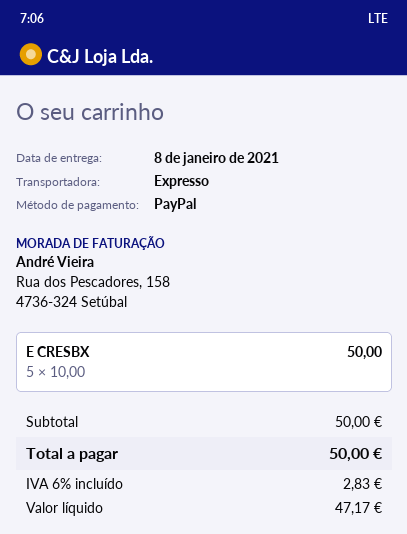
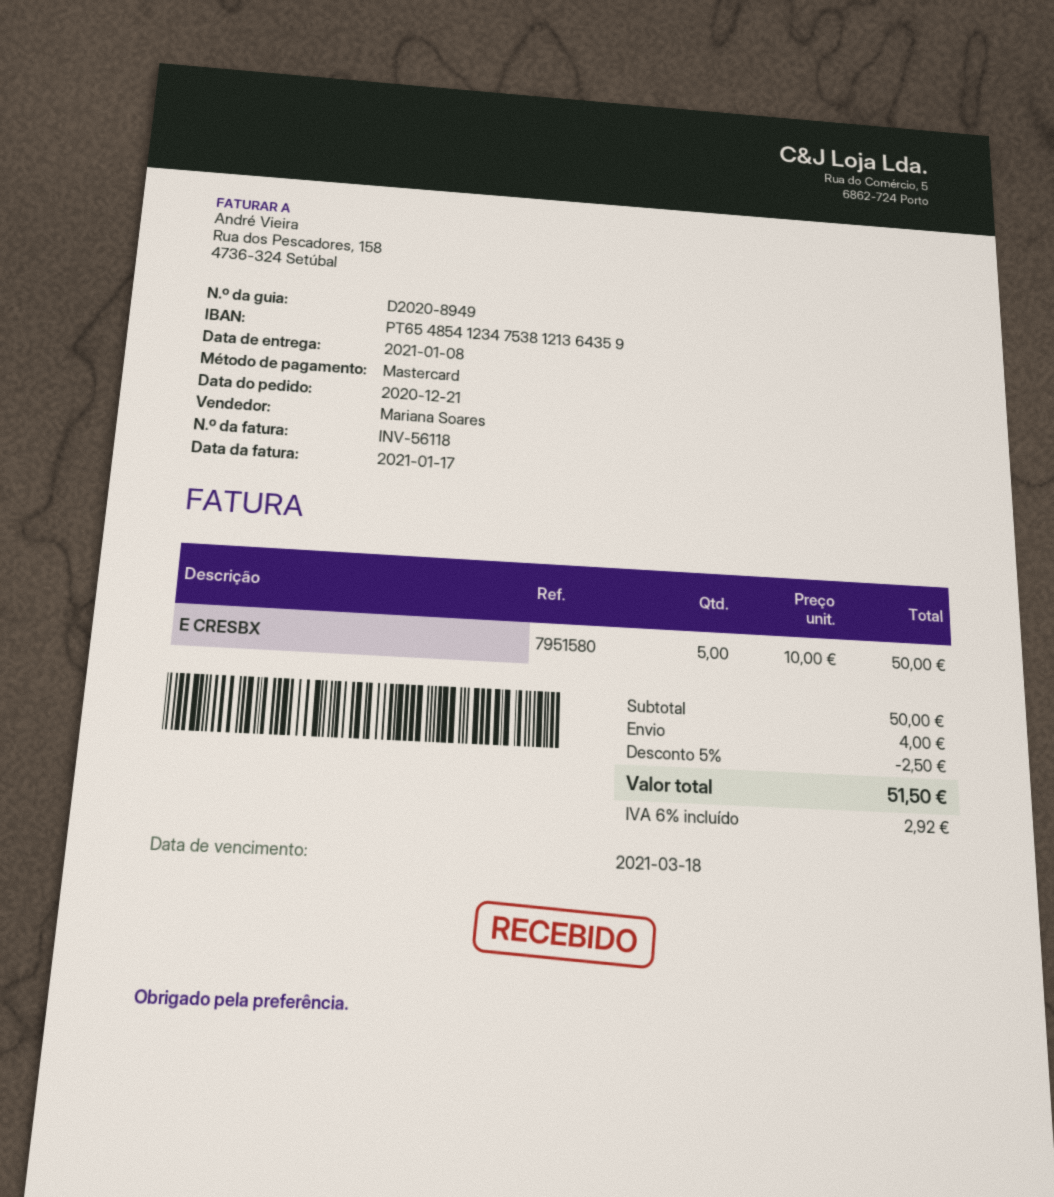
payment method: PayPal -> Mastercard
discount: none -> 5% = 2.50
shipping: none -> 4.00
tax: 6% = 2.83 -> 6% = 2.92
total: 50.00 -> 51.50

